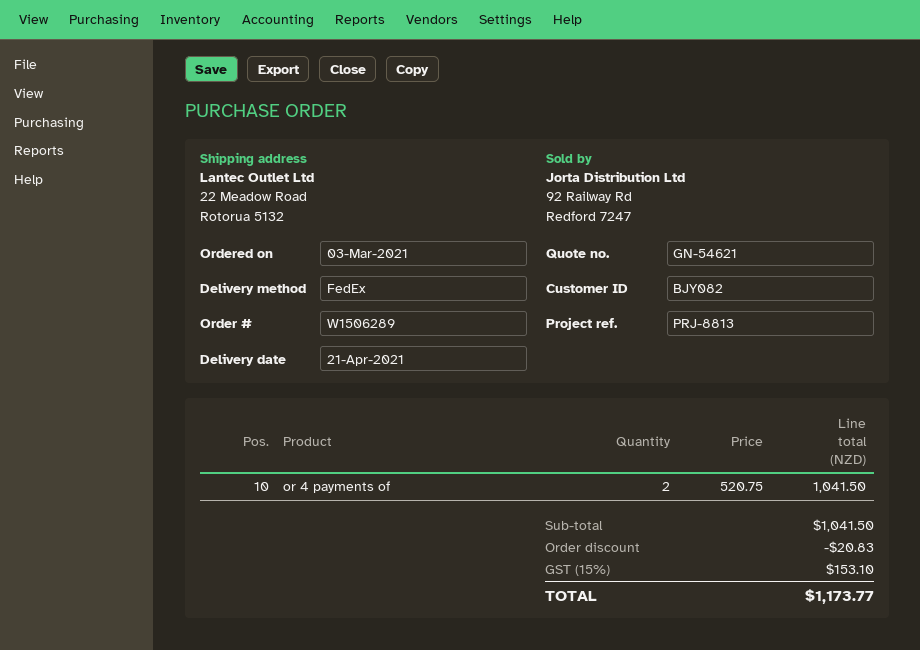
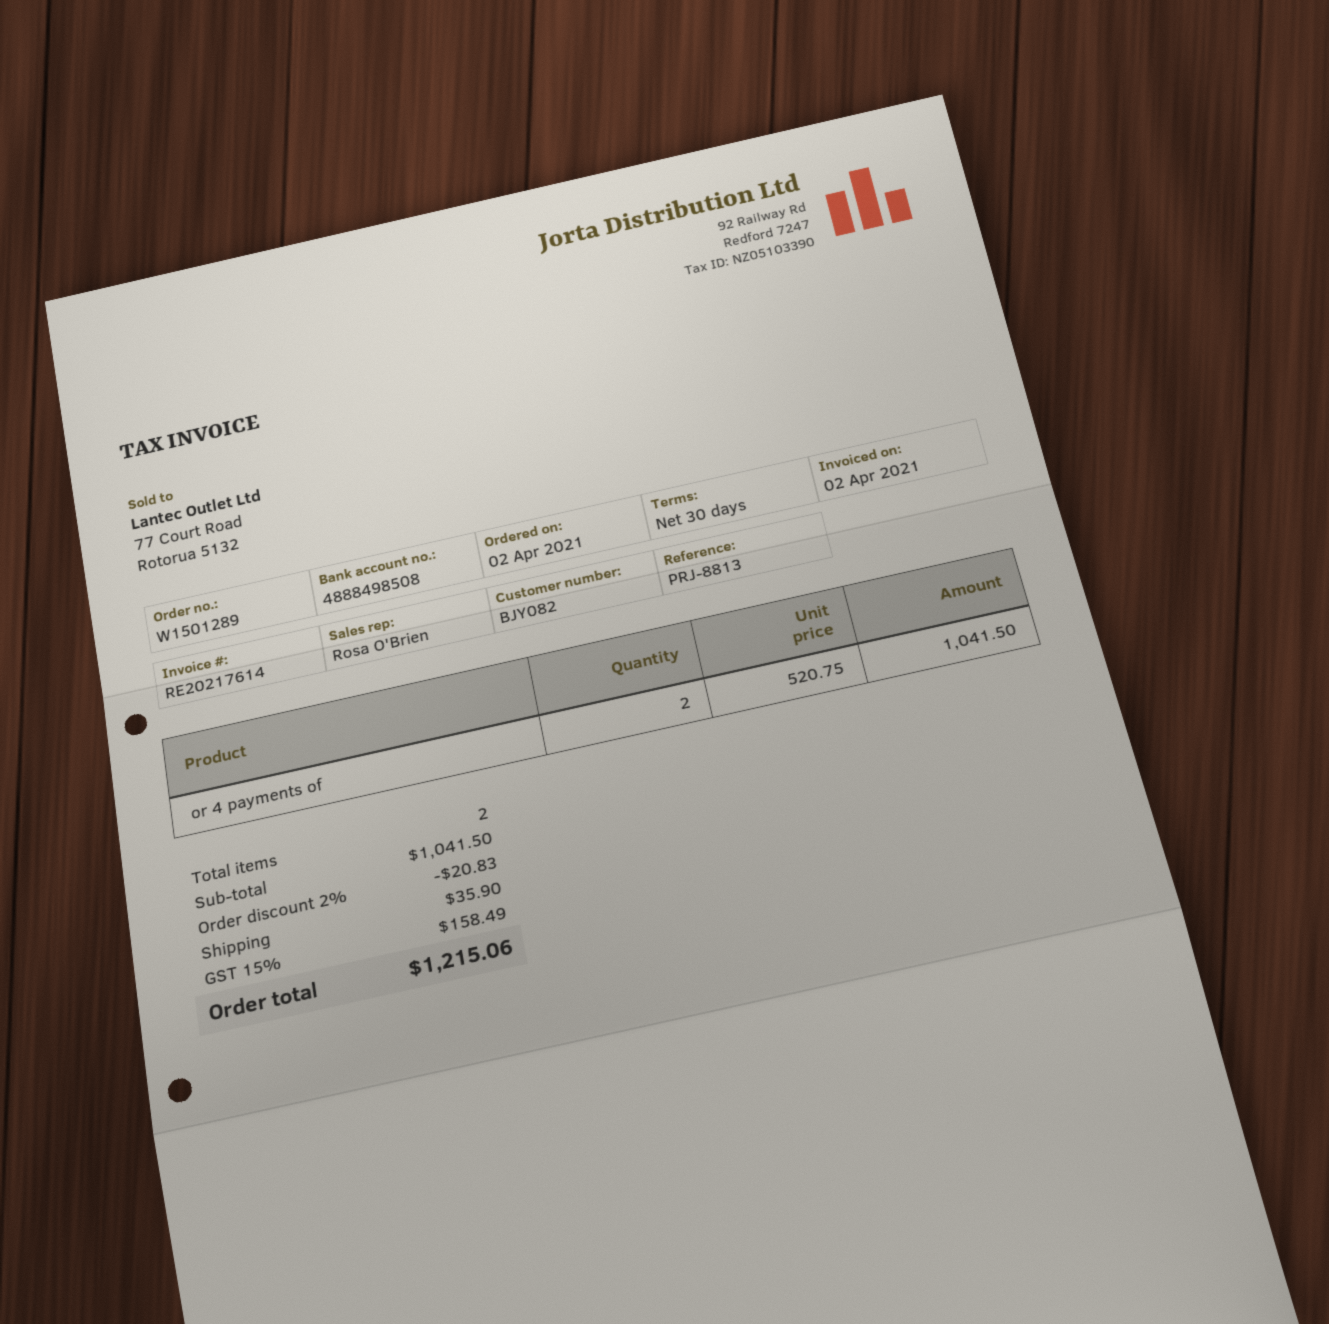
order number: W1506289 -> W1501289
order date: 2021-03-03 -> 2021-04-02
shipping: none -> 35.90
tax: 15% = 153.10 -> 15% = 158.49
total: 1173.77 -> 1215.06

